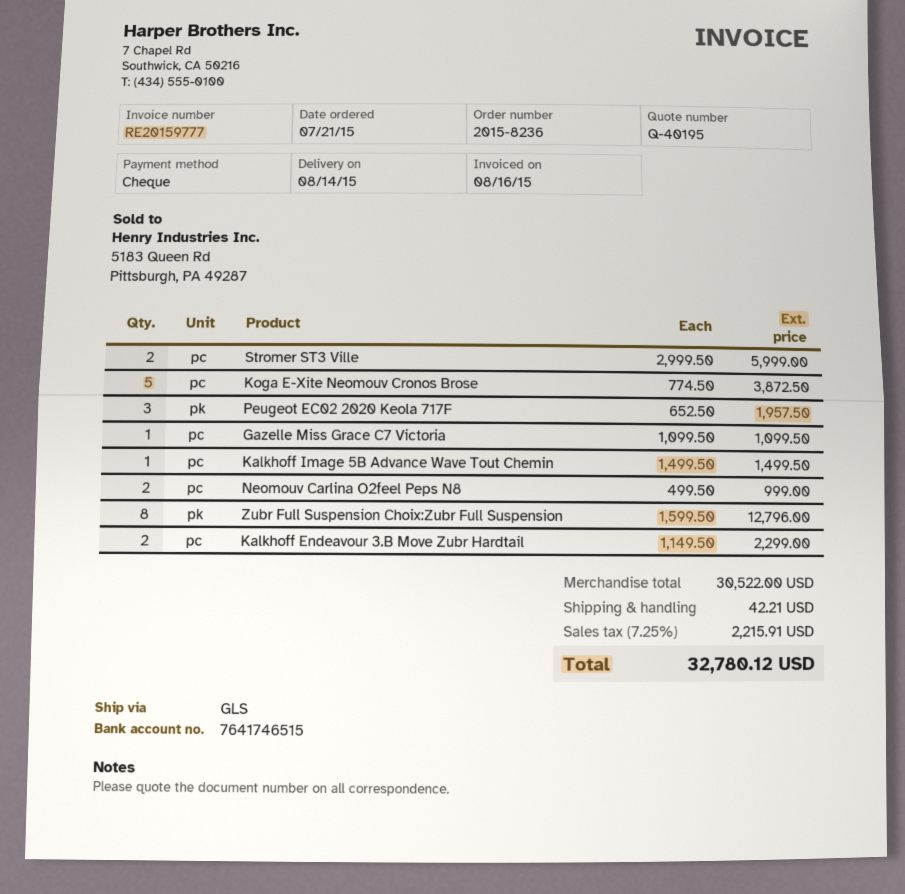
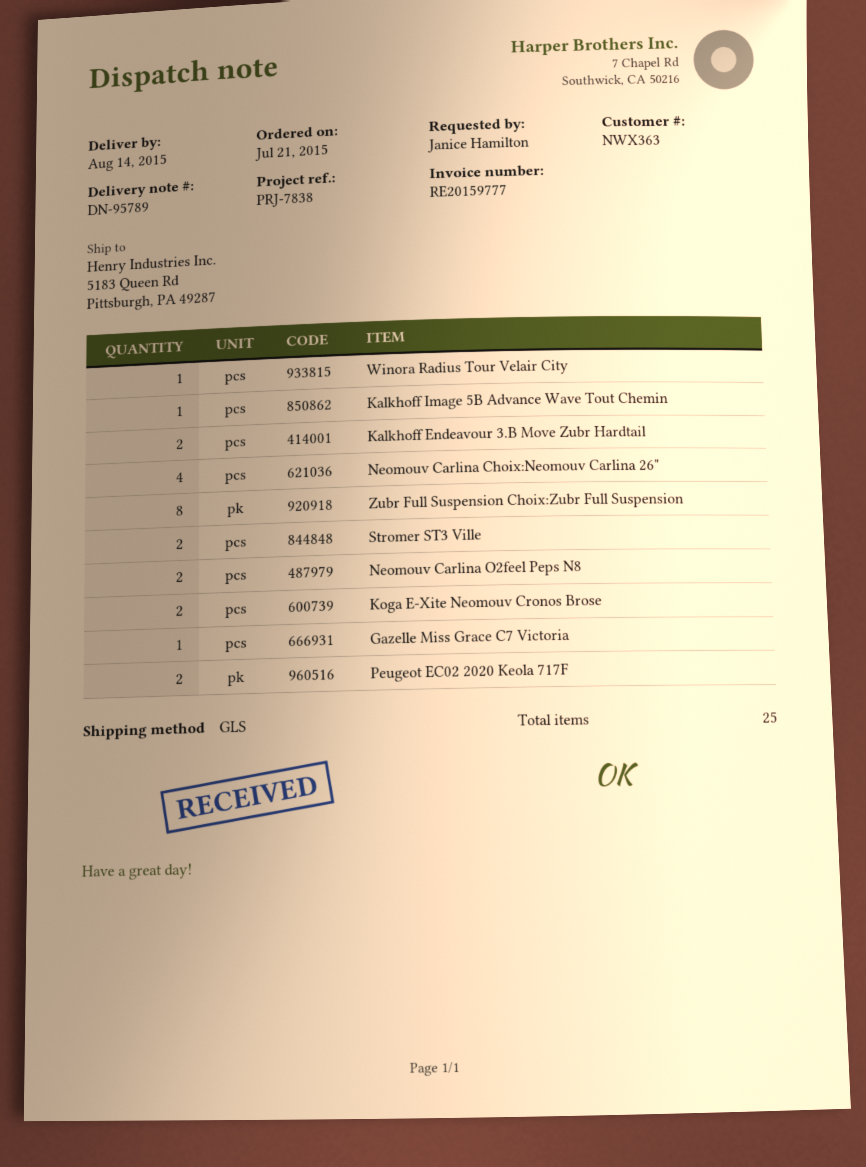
Koga E-Xite Neomouv Cronos Brose: 5 -> 2
Peugeot EC02 2020 Keola 717F: 3 -> 2
Winora Radius Tour Velair City: none -> 1
Neomouv Carlina Choix:Neomouv Carlina 26": none -> 4

